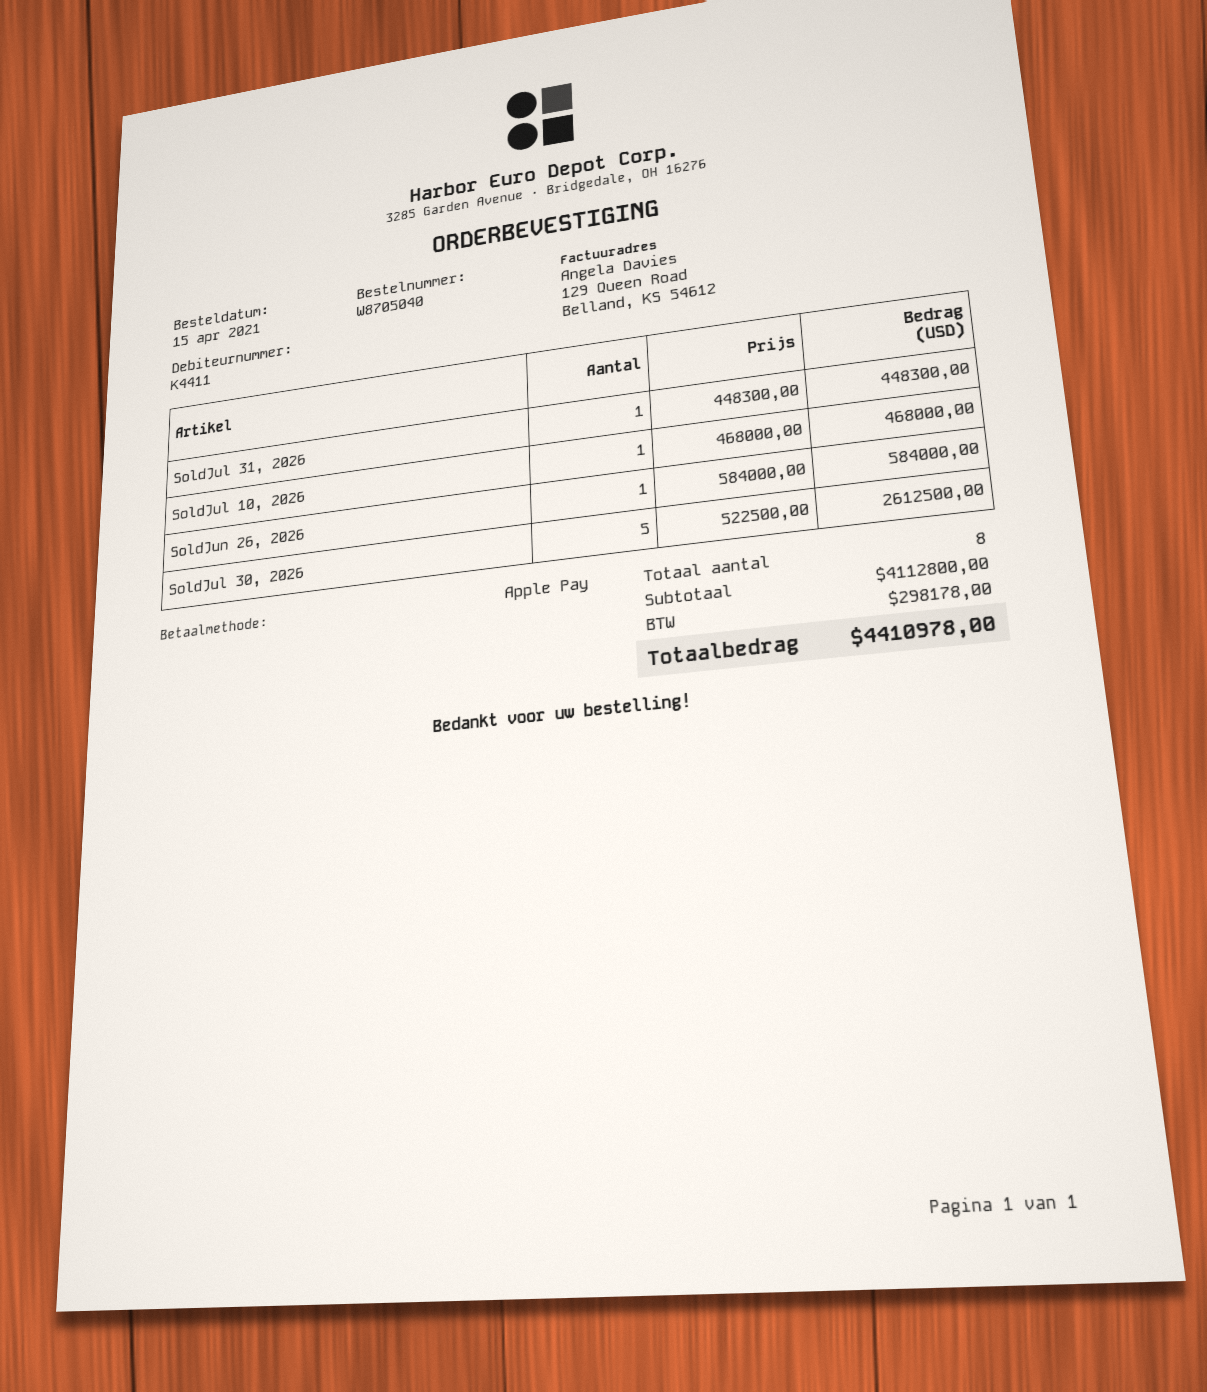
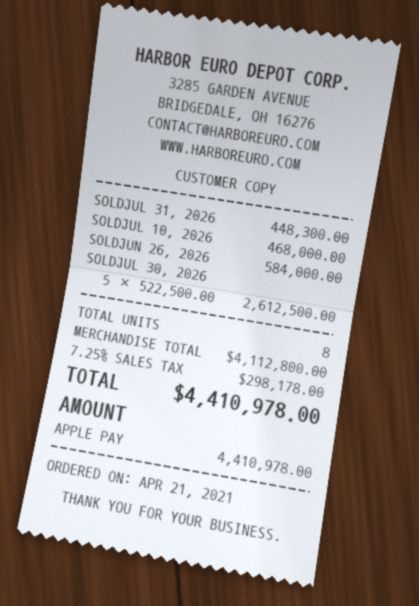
order date: 2021-04-15 -> 2021-04-21

